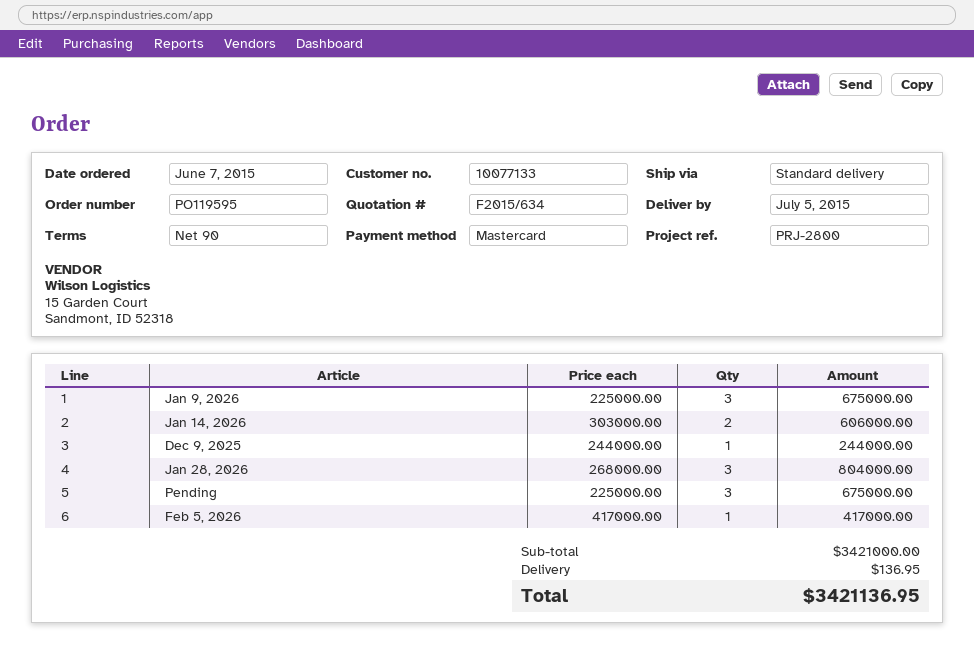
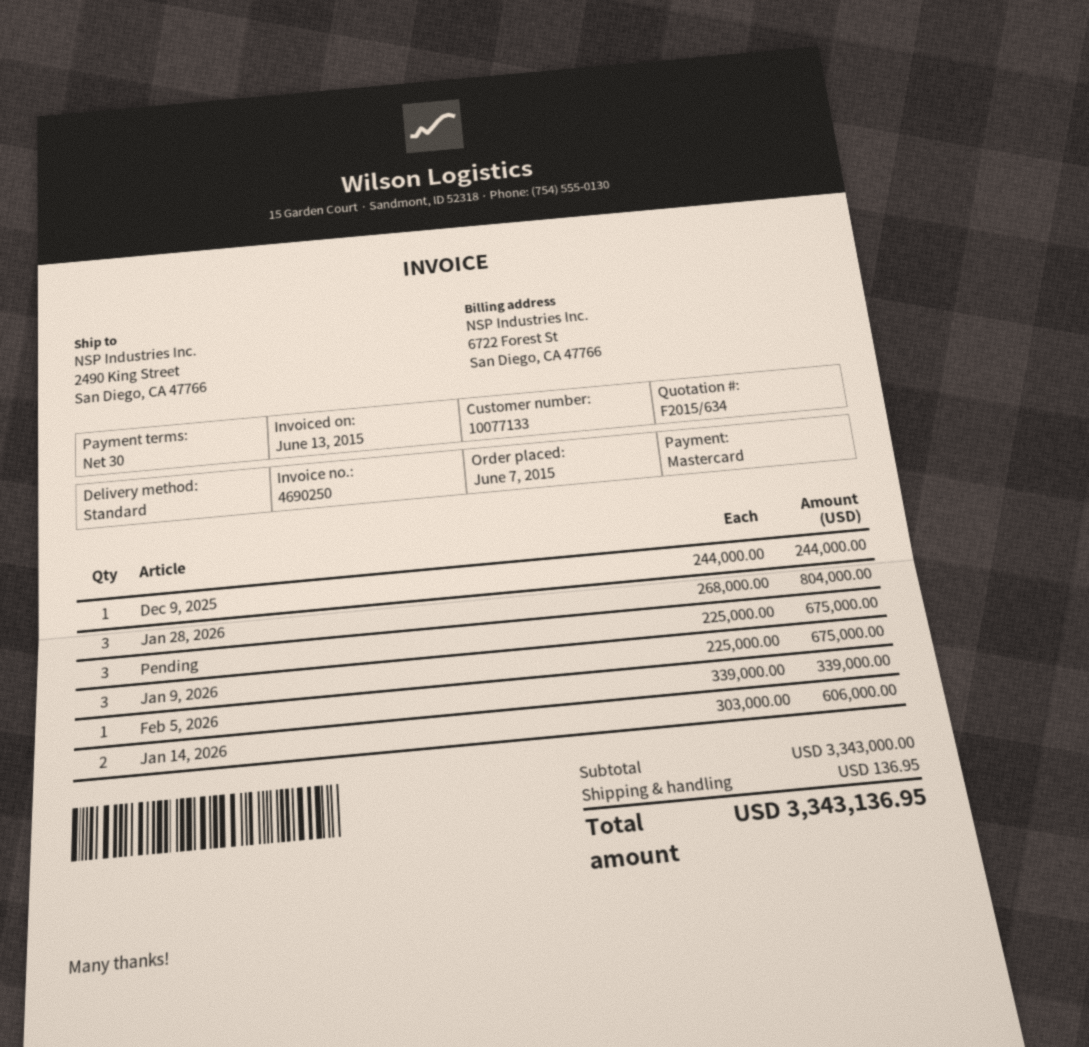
payment terms: 90 days -> 30 days
Feb 5, 2026: 1 x 417000.00 = 417000.00 -> 1 x 339000.00 = 339000.00
subtotal: 3421000.00 -> 3343000.00
total: 3421136.95 -> 3343136.95

